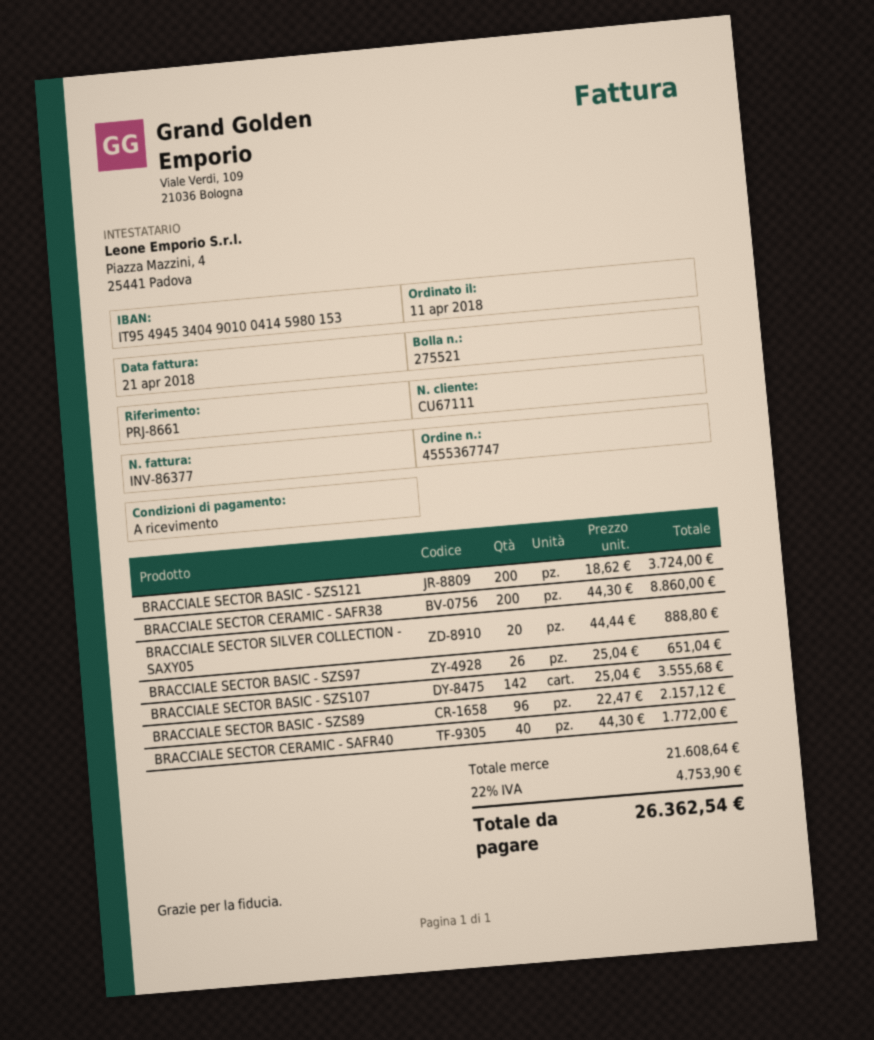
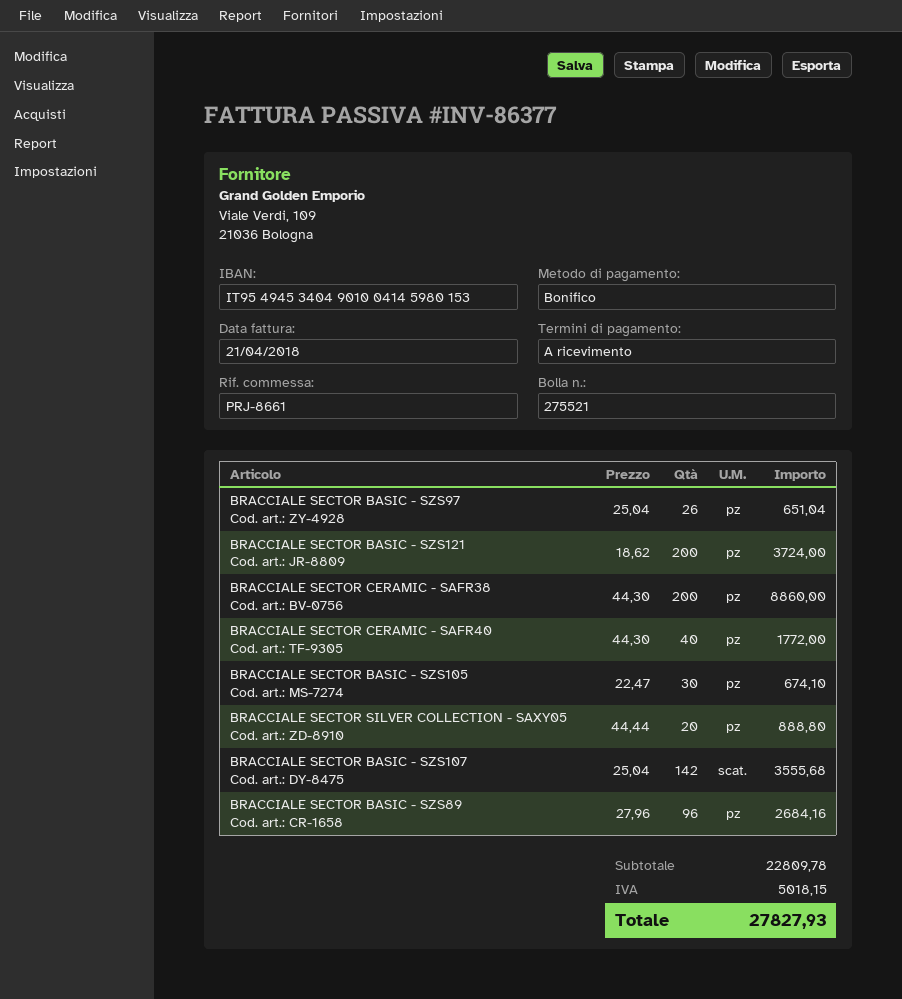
BRACCIALE SECTOR BASIC - SZS89: 96 x 22.47 = 2157.12 -> 96 x 27.96 = 2684.16
BRACCIALE SECTOR BASIC - SZS105: none -> 30 x 22.47 = 674.10
subtotal: 21608.64 -> 22809.78
tax: 4753.90 -> 5018.15
total: 26362.54 -> 27827.93

